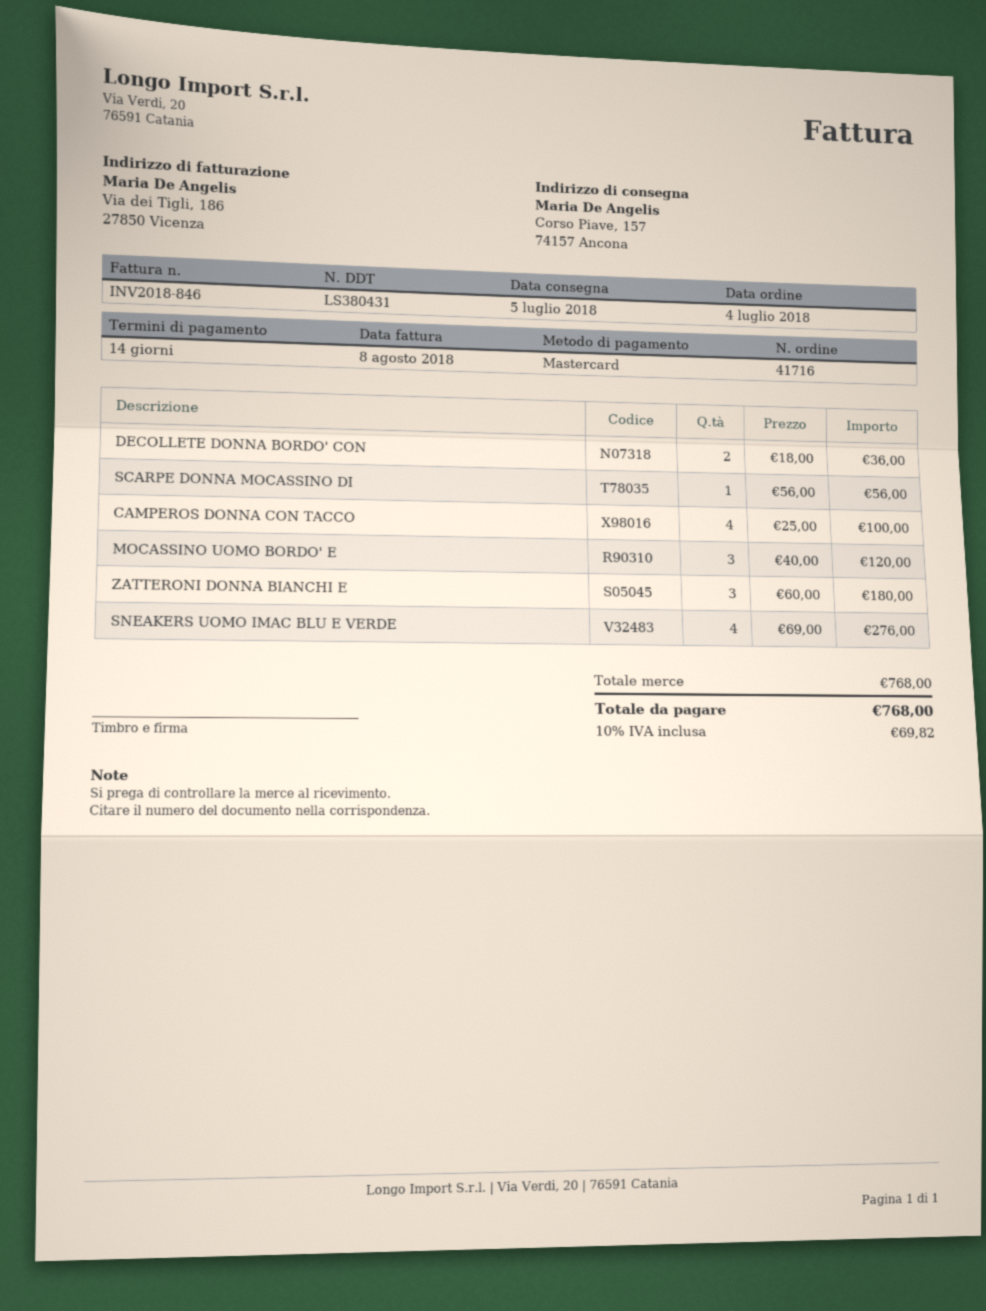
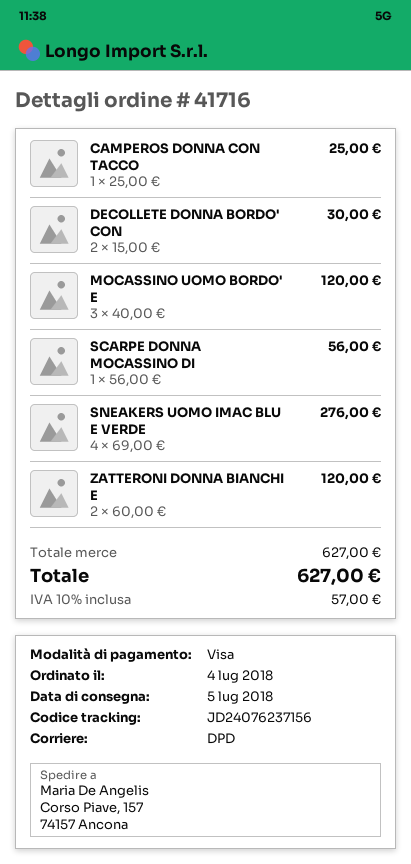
payment method: Mastercard -> Visa
DECOLLETE DONNA BORDO' CON: 2 x 18.00 = 36.00 -> 2 x 15.00 = 30.00
CAMPEROS DONNA CON TACCO: 4 x 25.00 = 100.00 -> 1 x 25.00 = 25.00
ZATTERONI DONNA BIANCHI E: 3 x 60.00 = 180.00 -> 2 x 60.00 = 120.00
subtotal: 768.00 -> 627.00
tax: 10% = 69.82 -> 10% = 57.00
total: 768.00 -> 627.00

